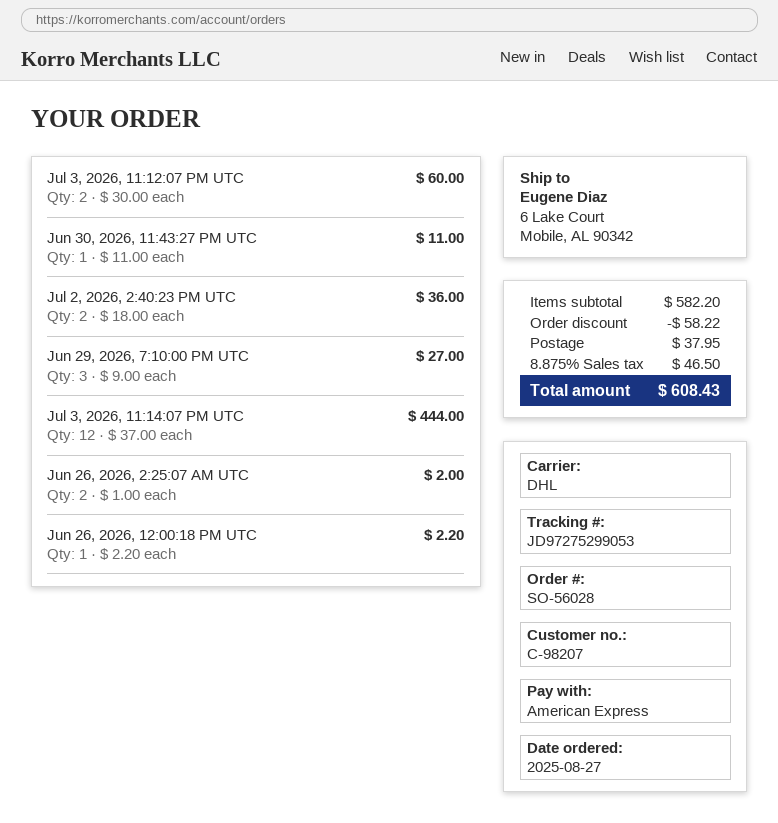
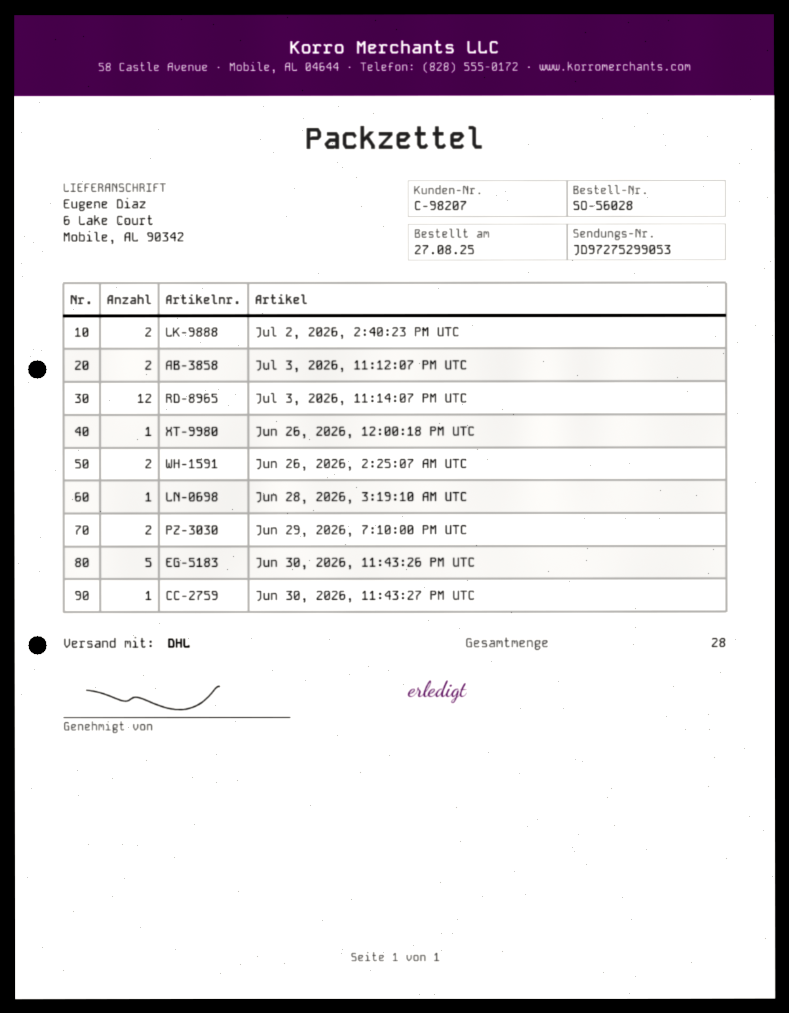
Jun 29, 2026, 7:10:00 PM UTC: 3 -> 2
Jun 28, 2026, 3:19:10 AM UTC: none -> 1
Jun 30, 2026, 11:43:26 PM UTC: none -> 5

